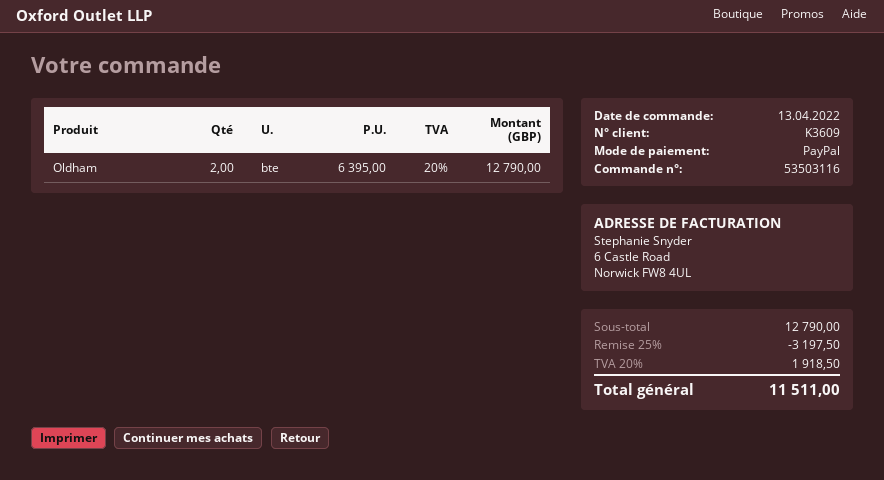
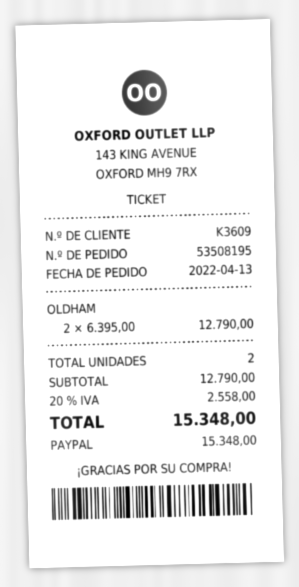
order number: 53503116 -> 53508195
discount: 25% = 3197.50 -> none
tax: 20% = 1918.50 -> 20% = 2558.00
total: 11511.00 -> 15348.00

